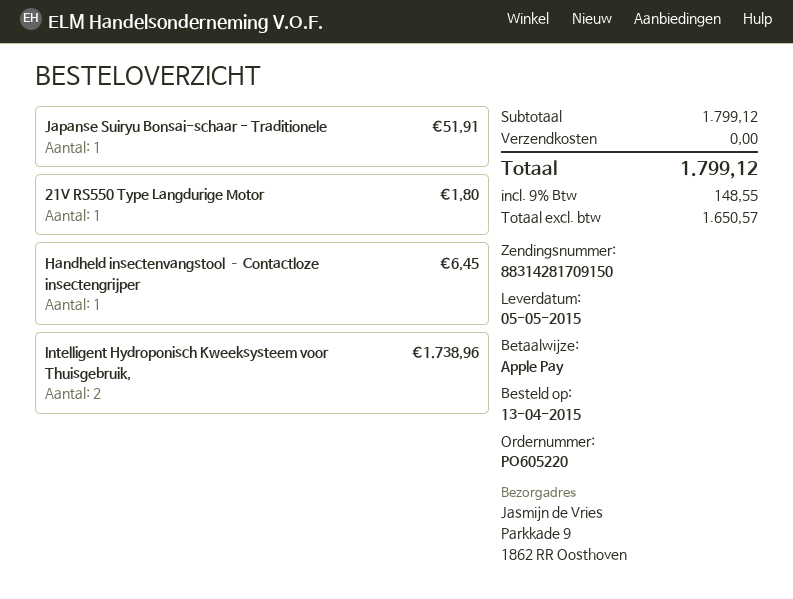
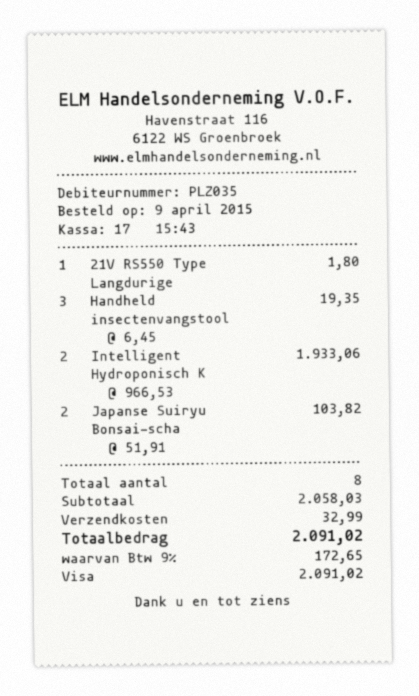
order date: 2015-04-13 -> 2015-04-09
payment method: Apple Pay -> Visa
Japanse Suiryu Bonsai-schaar - Traditionele: 1 for 51.91 -> 2 for 103.82
Handheld insectenvangstool – Contactloze insectengrijper: 1 for 6.45 -> 3 for 19.35
Intelligent Hydroponisch Kweeksysteem voor Thuisgebruik,: 2 for 1738.96 -> 2 for 1933.06
subtotal: 1799.12 -> 2058.03
shipping: 0.00 -> 32.99
tax: 9% = 148.55 -> 9% = 172.65
total: 1799.12 -> 2091.02

